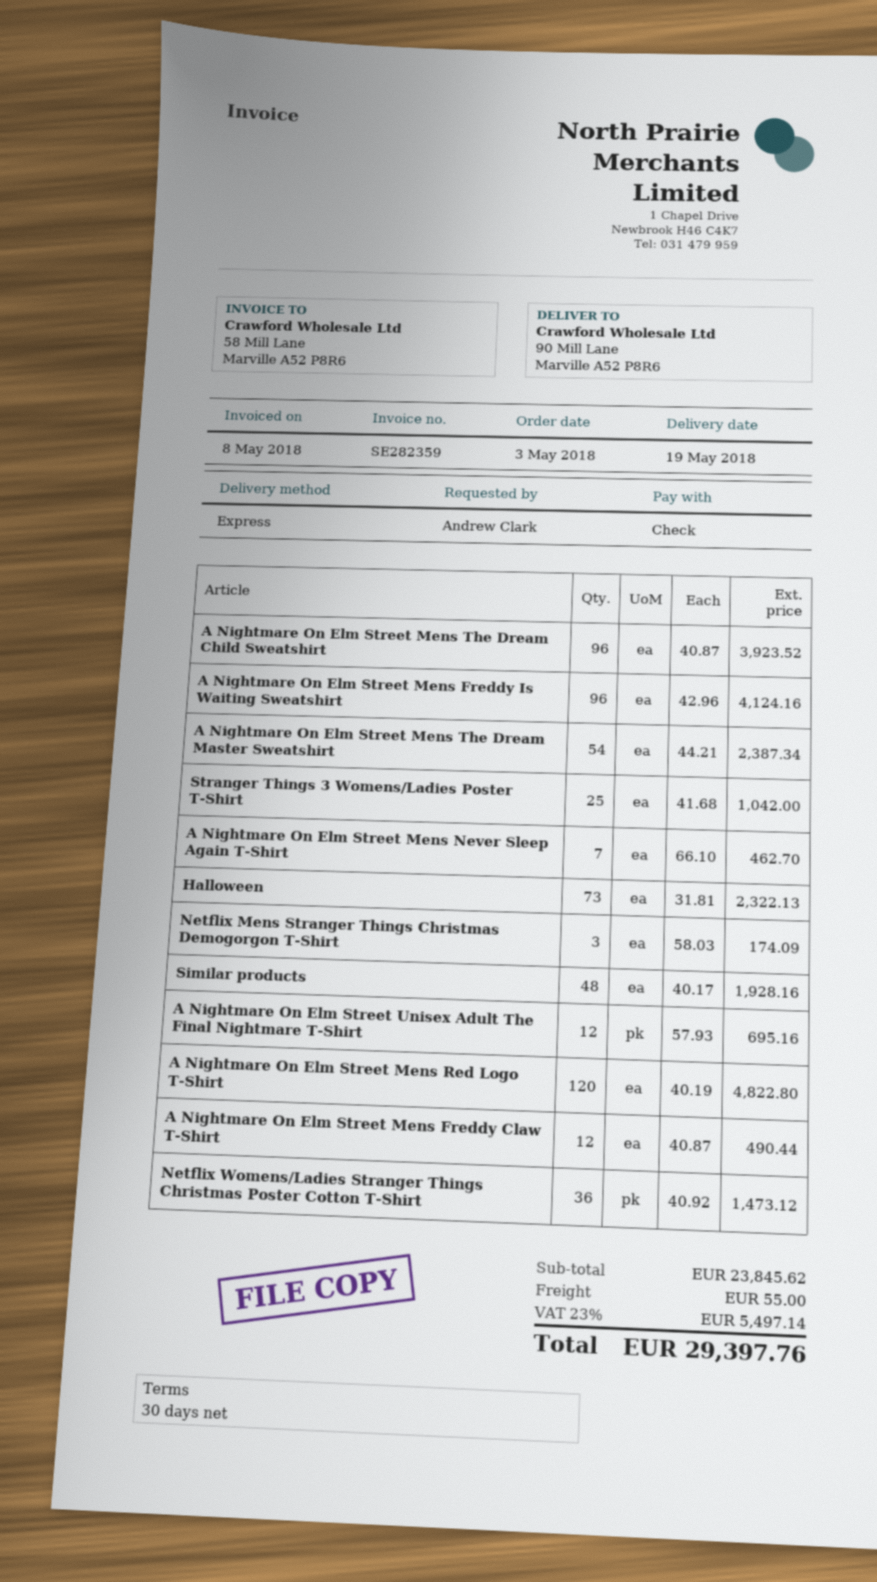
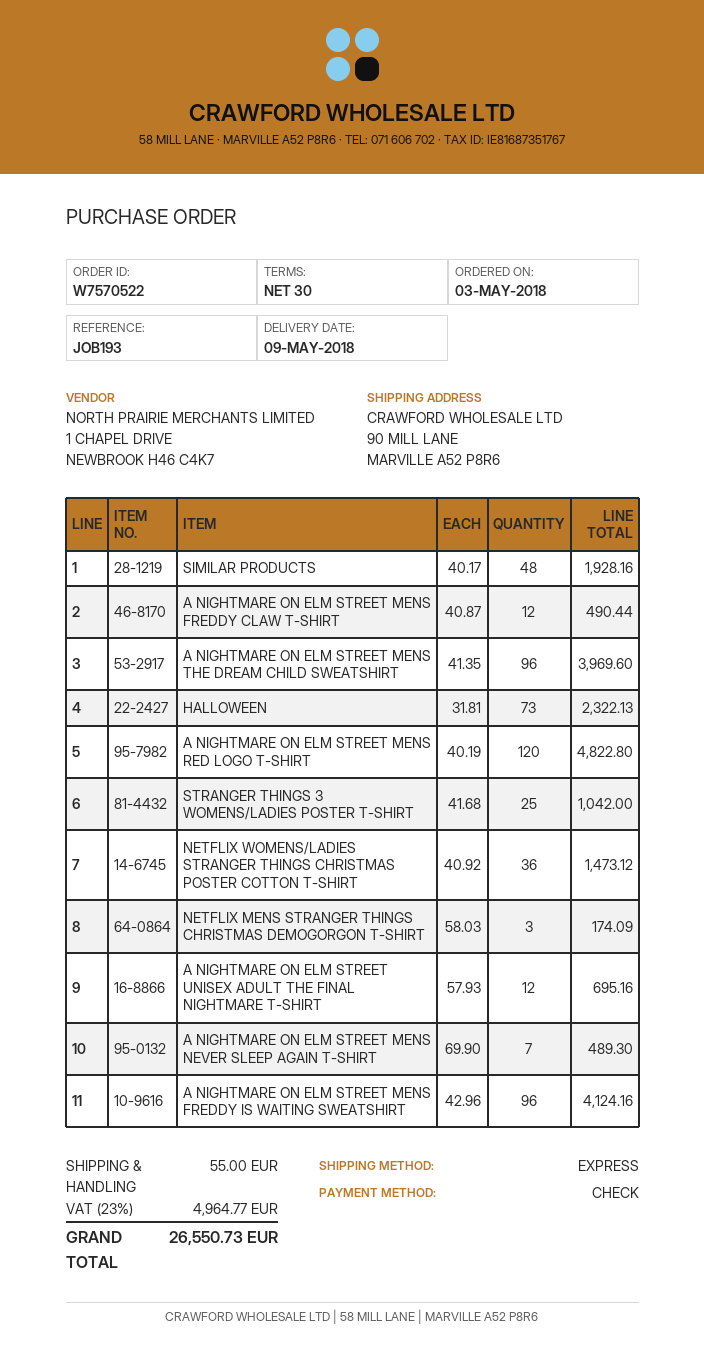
delivery date: 2018-05-19 -> 2018-05-09
A Nightmare On Elm Street Mens The Dream Child Sweatshirt: 96 x 40.87 = 3923.52 -> 96 x 41.35 = 3969.60
A Nightmare On Elm Street Mens The Dream Master Sweatshirt: 54 x 44.21 = 2387.34 -> none
A Nightmare On Elm Street Mens Never Sleep Again T-Shirt: 7 x 66.10 = 462.70 -> 7 x 69.90 = 489.30
tax: 23% = 5497.14 -> 23% = 4964.77
total: 29397.76 -> 26550.73

